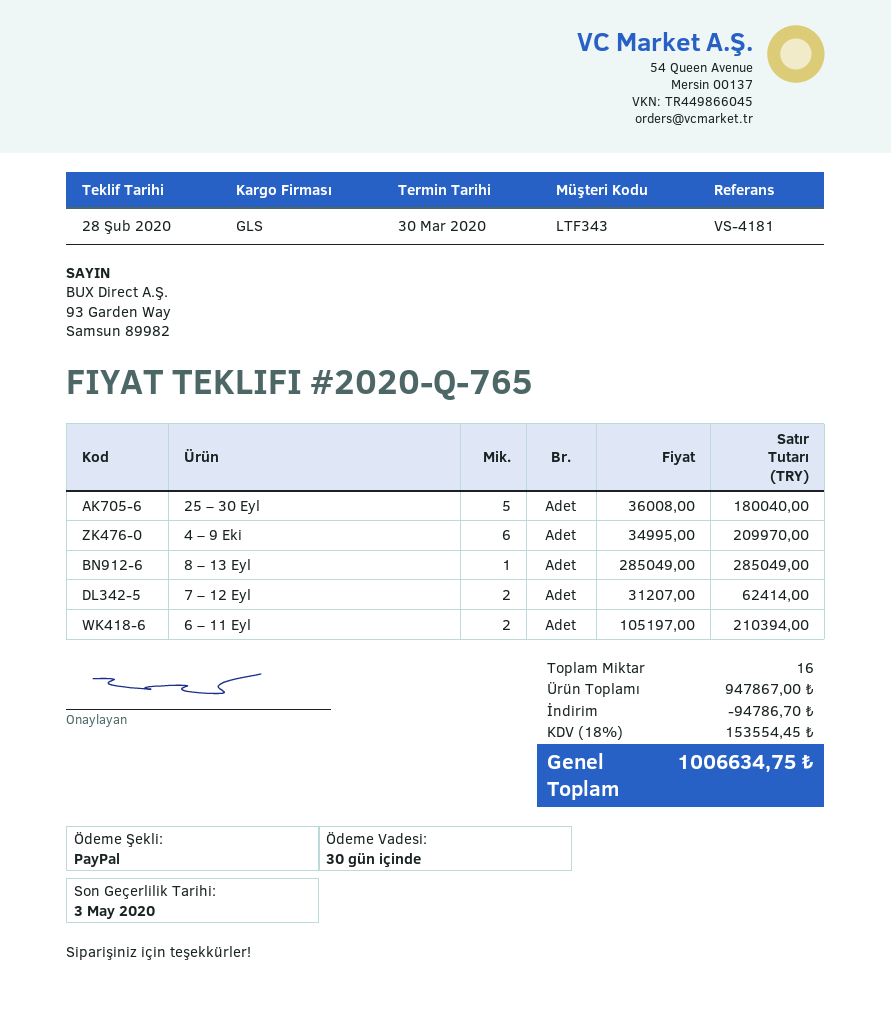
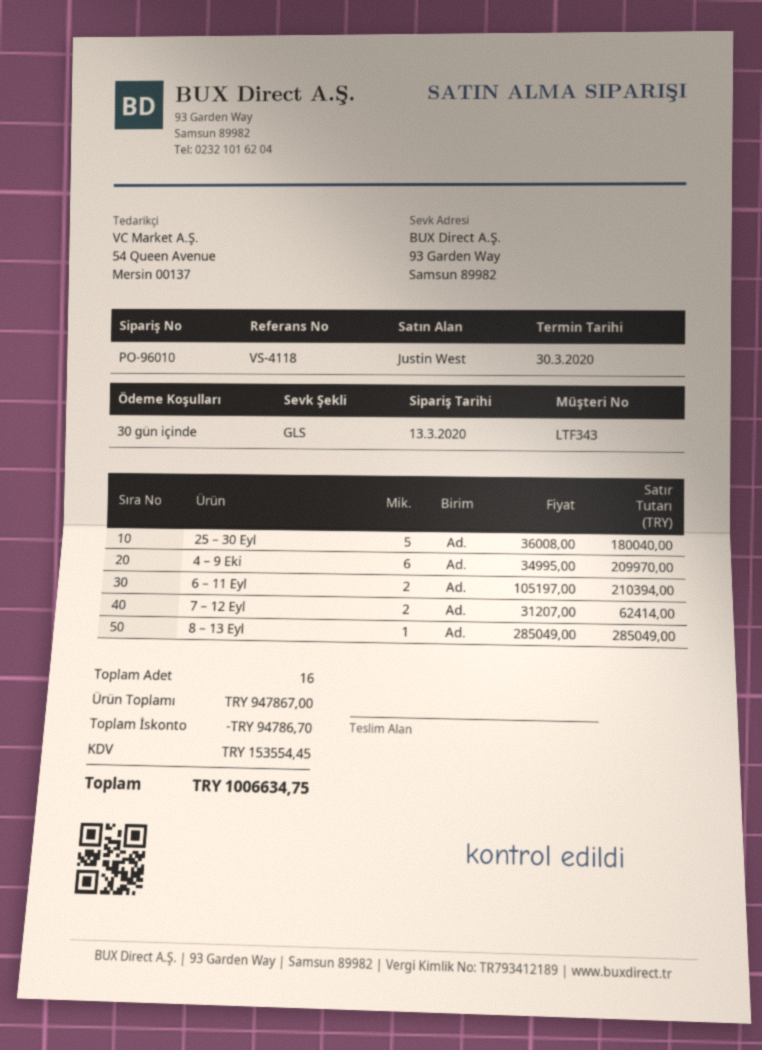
reference: VS-4181 -> VS-4118

